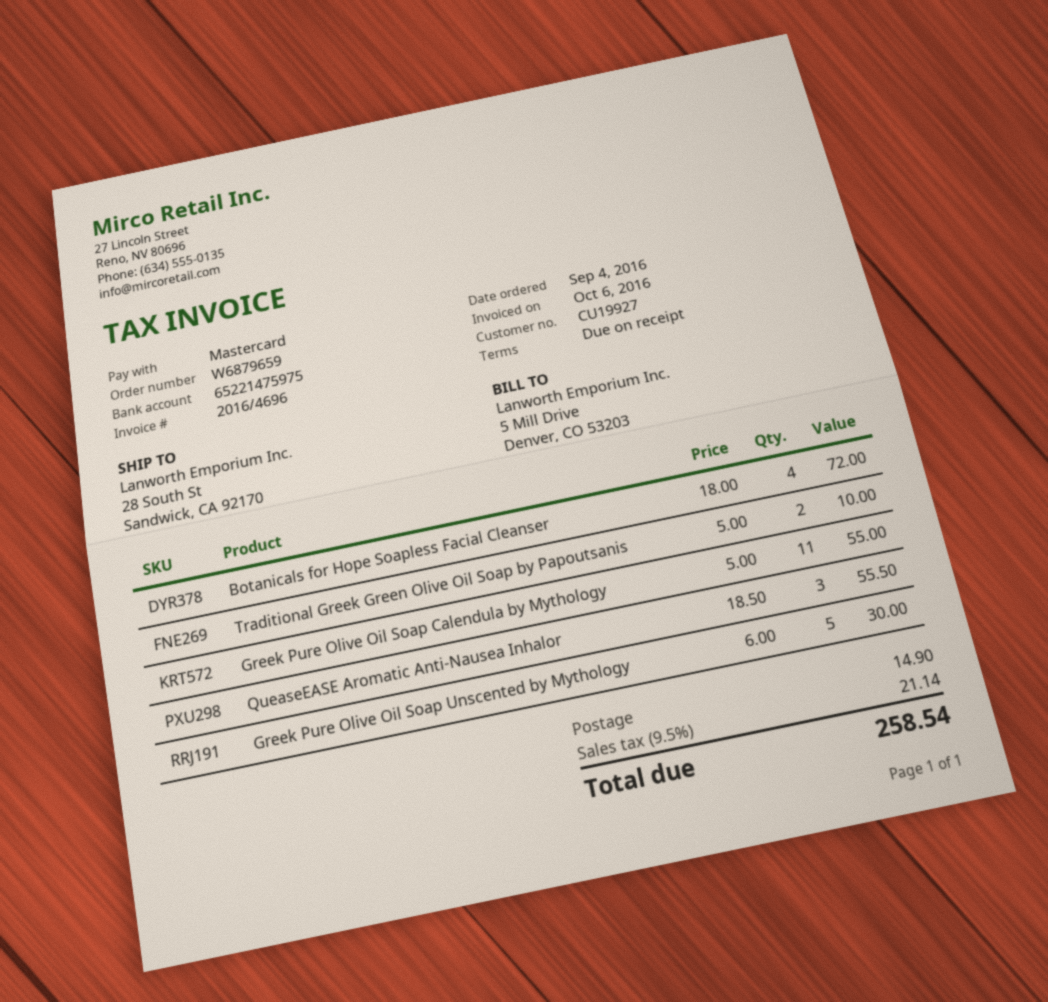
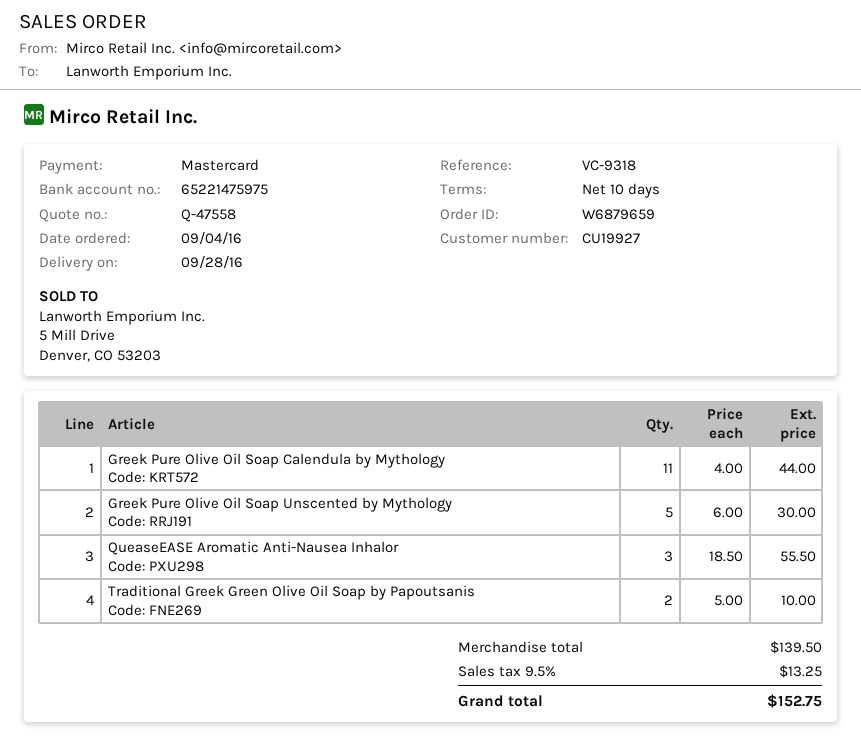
payment terms: on receipt -> 10 days
Botanicals for Hope Soapless Facial Cleanser: 4 x 18.00 = 72.00 -> none
Greek Pure Olive Oil Soap Calendula by Mythology: 11 x 5.00 = 55.00 -> 11 x 4.00 = 44.00
shipping: 14.90 -> none
tax: 9.5% = 21.14 -> 9.5% = 13.25
total: 258.54 -> 152.75

